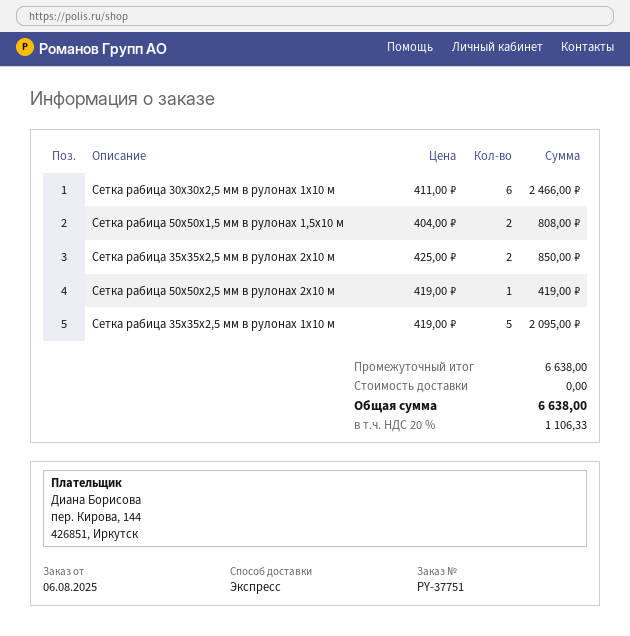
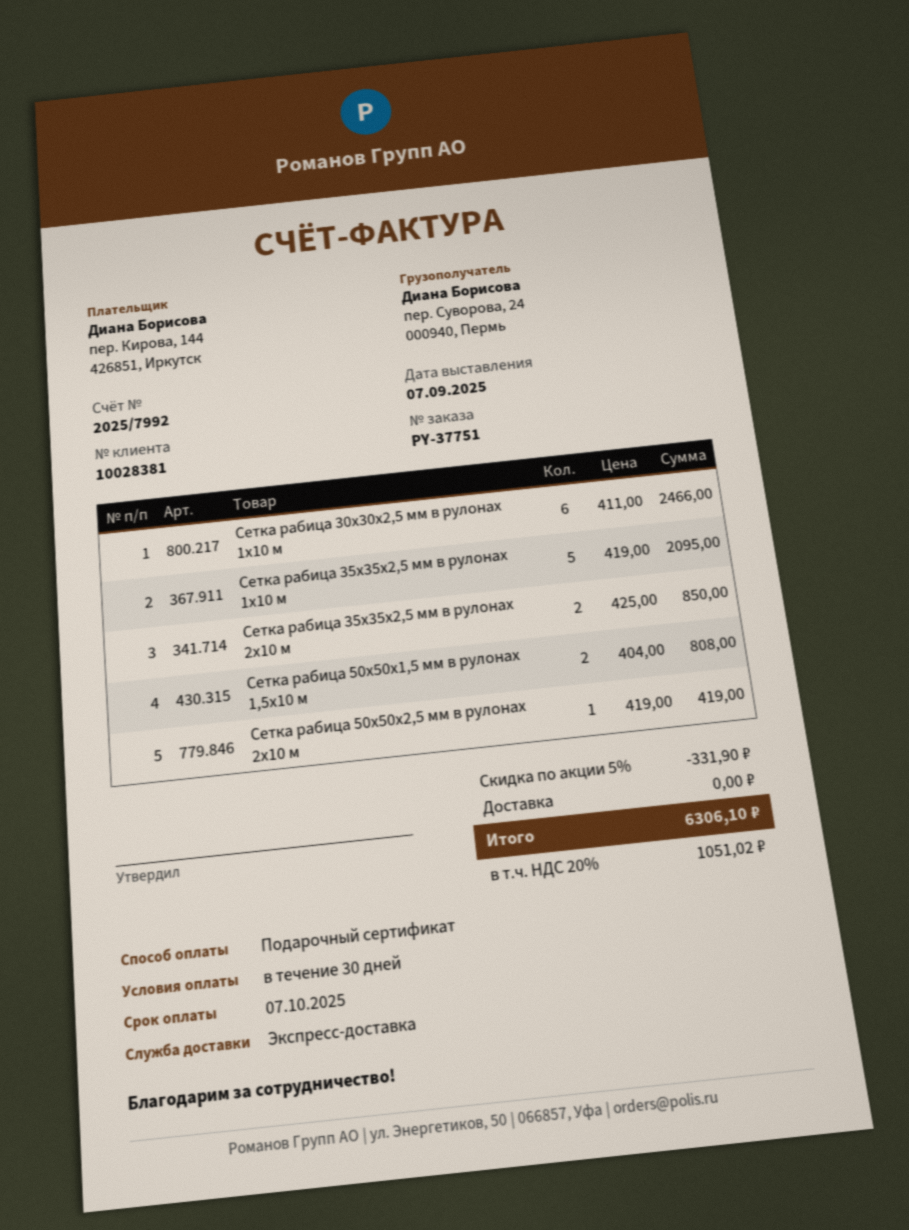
discount: none -> 5% = 331.90
tax: 20% = 1106.33 -> 20% = 1051.02
total: 6638.00 -> 6306.10

